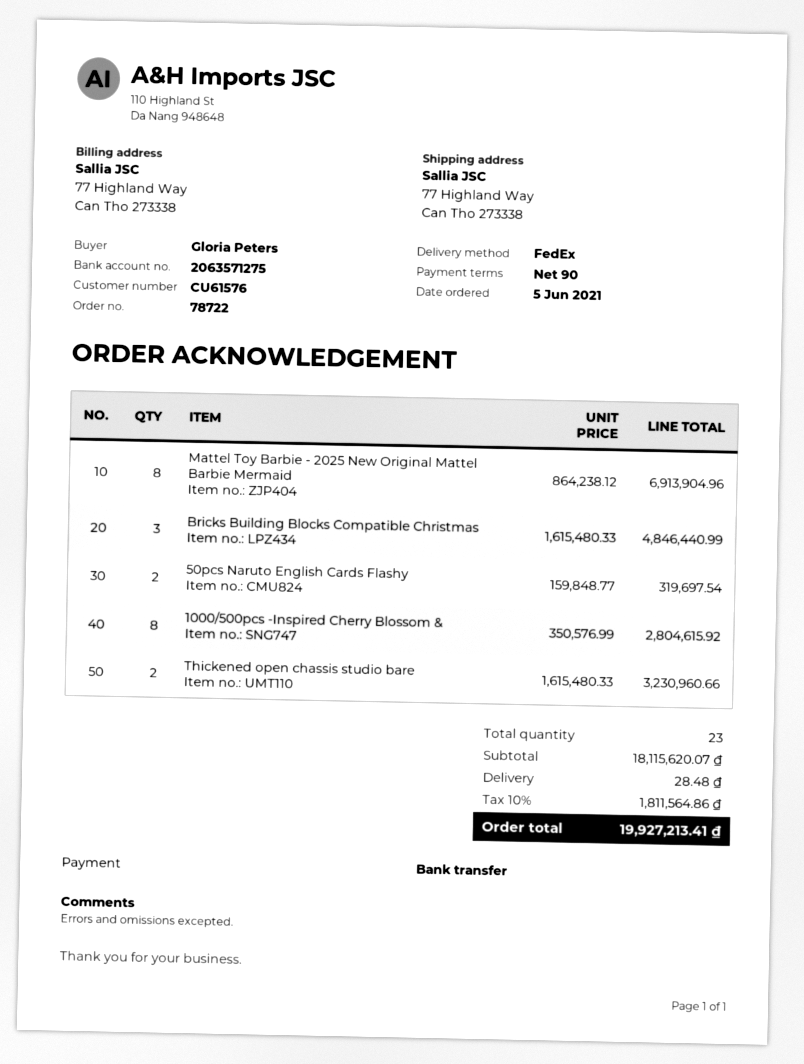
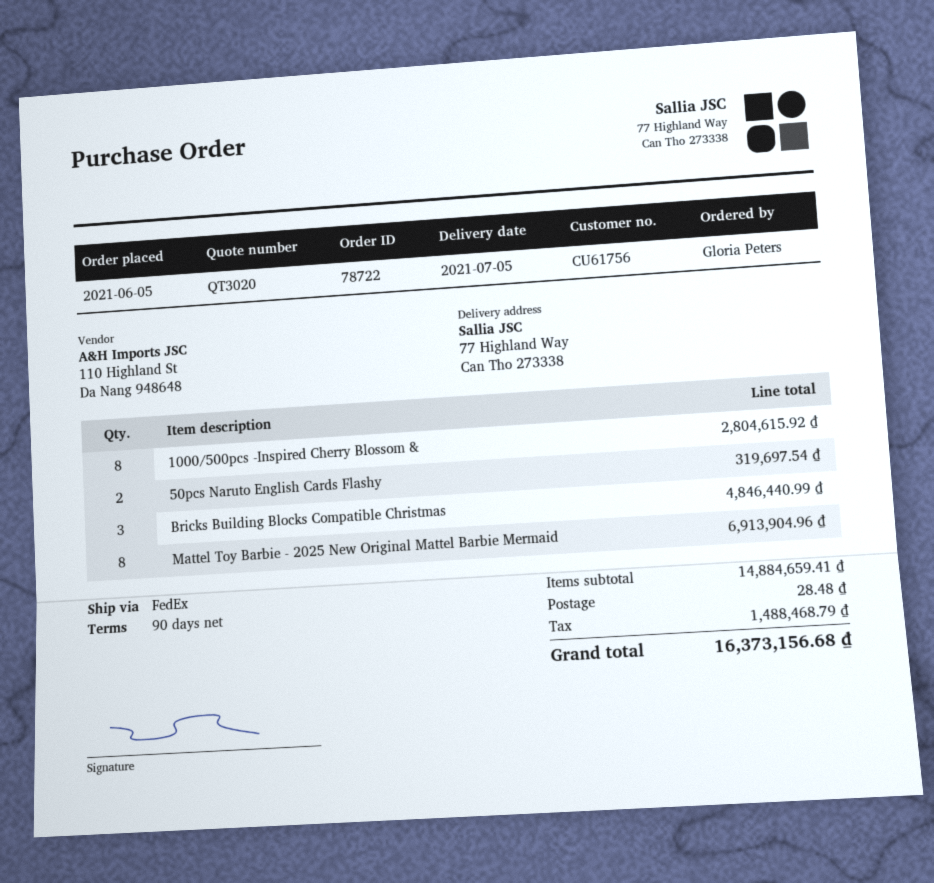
customer number: CU61576 -> CU61756
Thickened open chassis studio bare: 2 for 3230960.66 -> none
subtotal: 18115620.07 -> 14884659.41
tax: 1811564.86 -> 1488468.79
total: 19927213.41 -> 16373156.68

